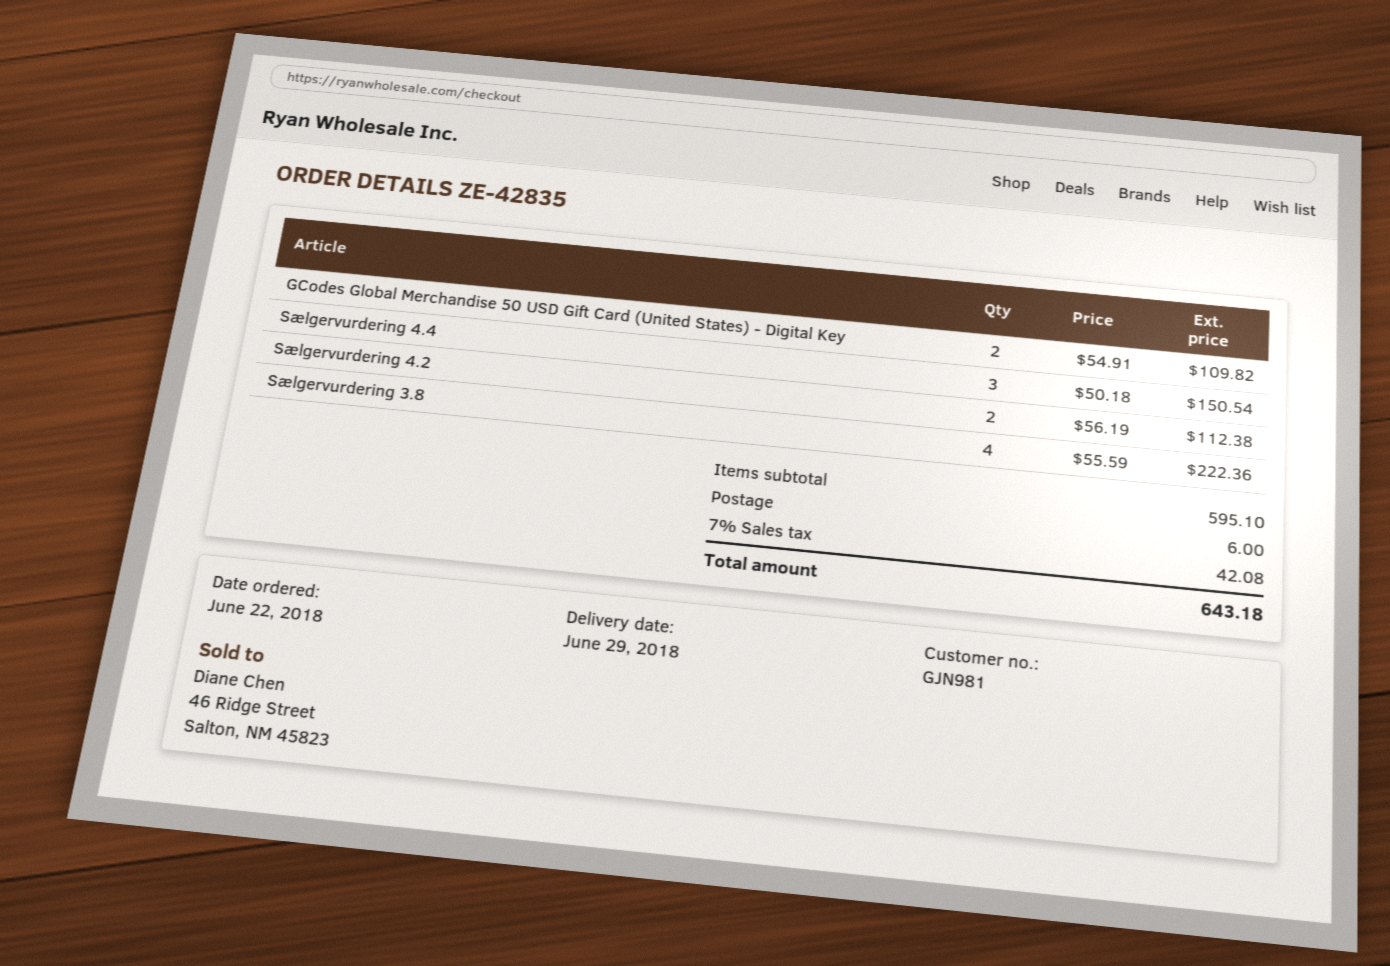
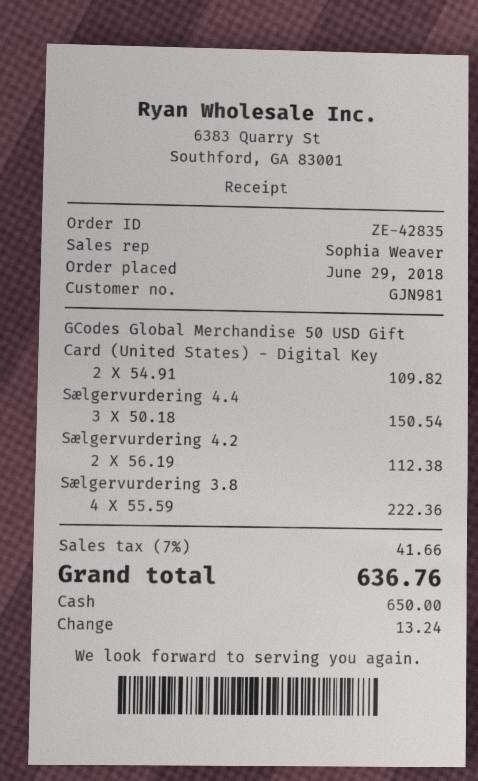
order date: 2018-06-22 -> 2018-06-29
shipping: 6.00 -> none
tax: 7% = 42.08 -> 7% = 41.66
total: 643.18 -> 636.76

